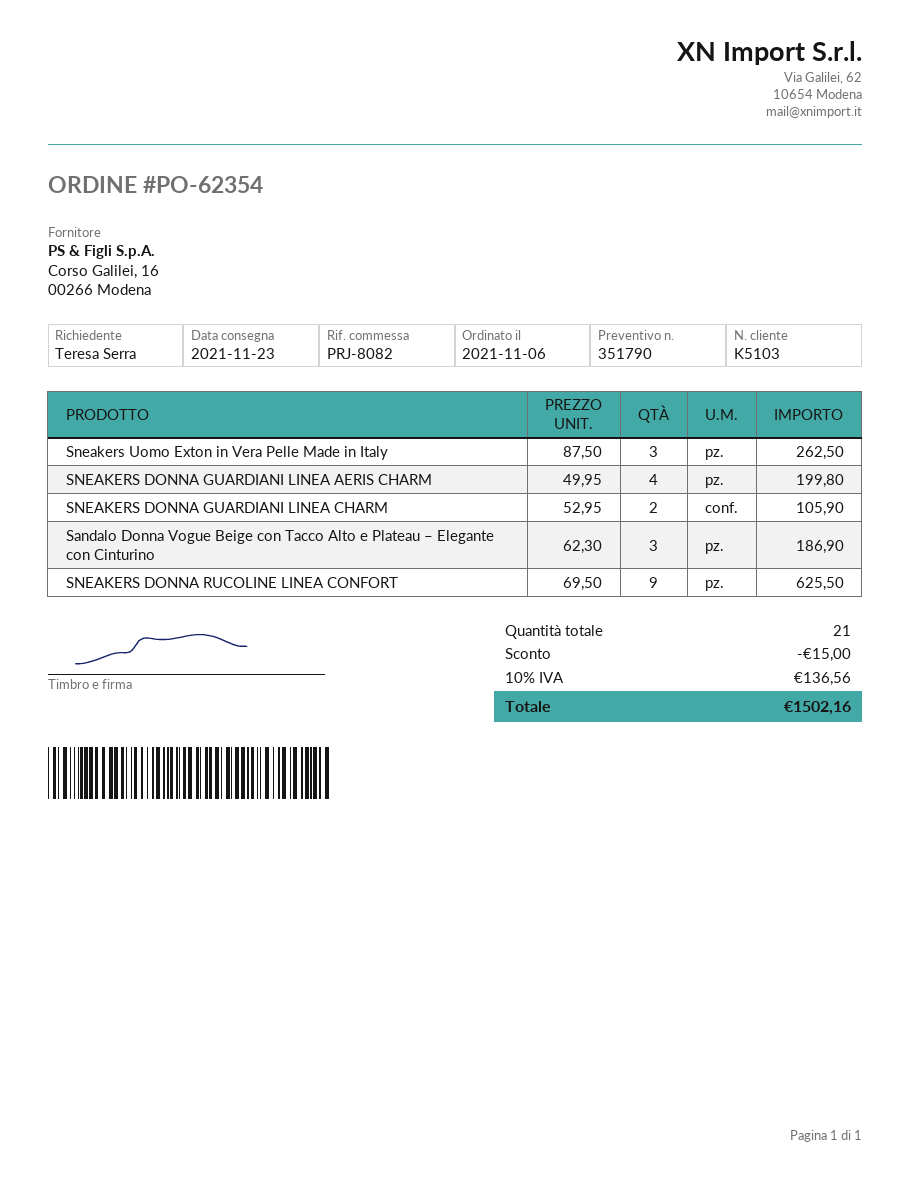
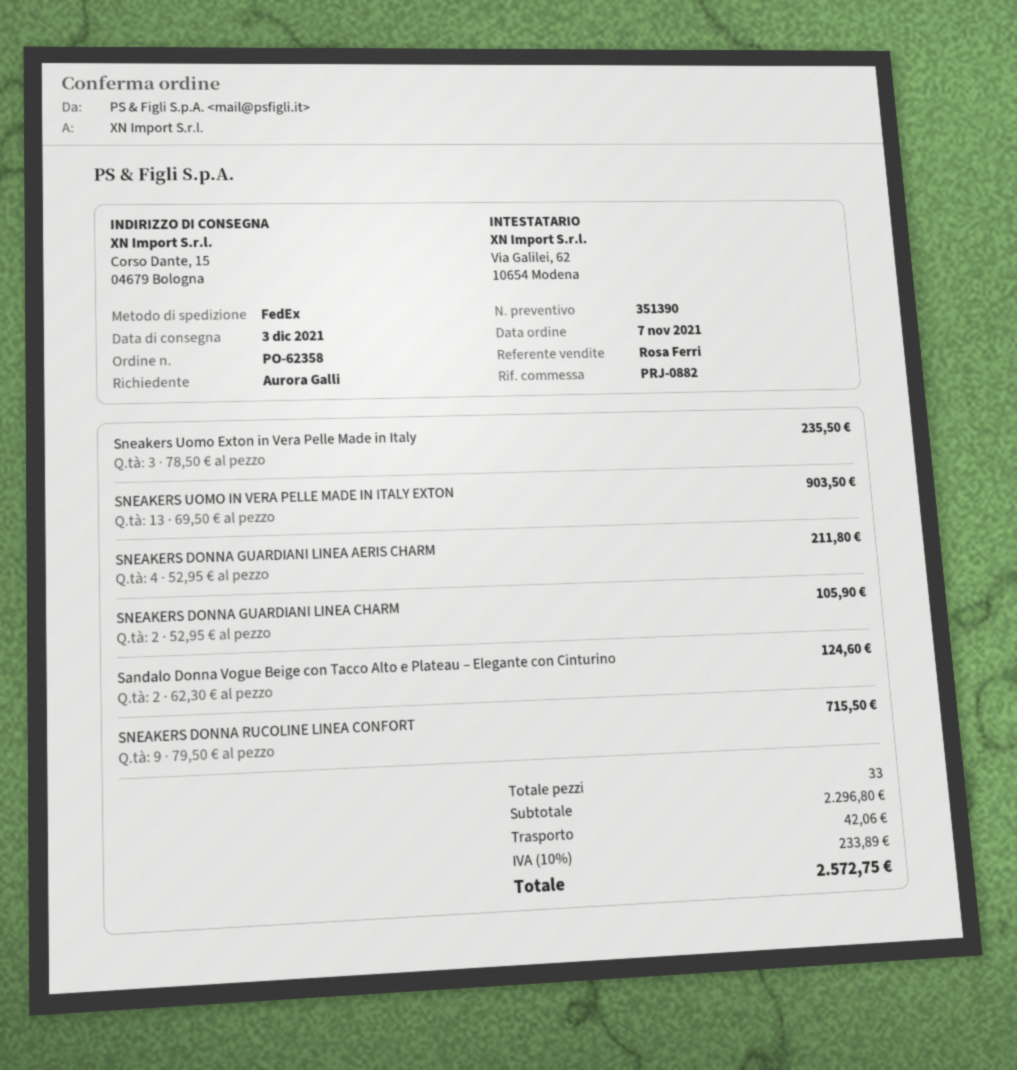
quote number: 351790 -> 351390
order number: PO-62354 -> PO-62358
order date: 2021-11-06 -> 2021-11-07
delivery date: 2021-11-23 -> 2021-12-03
reference: PRJ-8082 -> PRJ-0882
ordered by: Teresa Serra -> Aurora Galli
Sneakers Uomo Exton in Vera Pelle Made in Italy: 3 x 87.50 = 262.50 -> 3 x 78.50 = 235.50
SNEAKERS DONNA GUARDIANI LINEA AERIS CHARM: 4 x 49.95 = 199.80 -> 4 x 52.95 = 211.80
Sandalo Donna Vogue Beige con Tacco Alto e Plateau – Elegante con Cinturino: 3 x 62.30 = 186.90 -> 2 x 62.30 = 124.60
SNEAKERS DONNA RUCOLINE LINEA CONFORT: 9 x 69.50 = 625.50 -> 9 x 79.50 = 715.50
SNEAKERS UOMO IN VERA PELLE MADE IN ITALY EXTON: none -> 13 x 69.50 = 903.50
total quantity: 21 -> 33
discount: 15.00 -> none
shipping: none -> 42.06
tax: 10% = 136.56 -> 10% = 233.89
total: 1502.16 -> 2572.75

